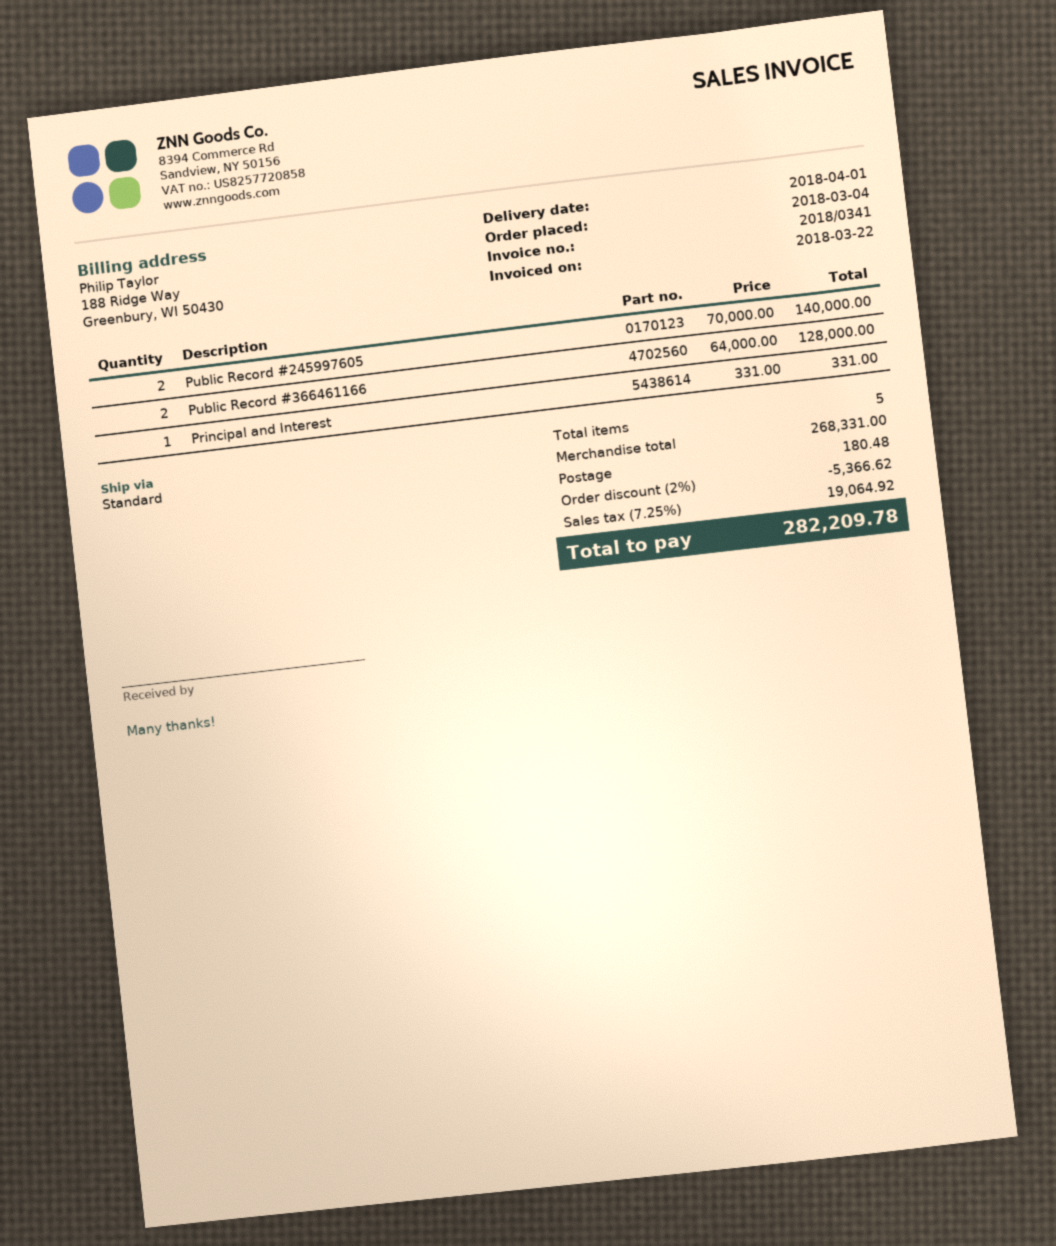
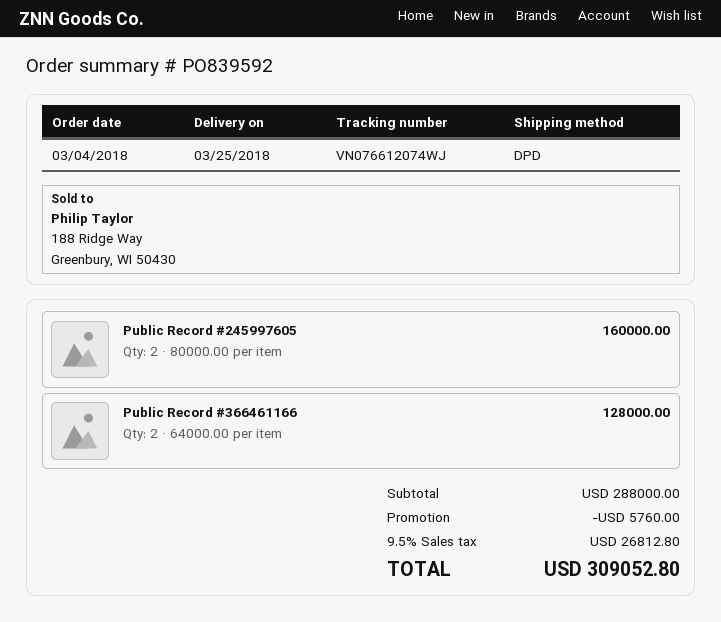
delivery date: 2018-04-01 -> 2018-03-25
shipping method: standard -> DPD
Public Record #245997605: 2 x 70000.00 = 140000.00 -> 2 x 80000.00 = 160000.00
Principal and Interest: 1 x 331.00 = 331.00 -> none
subtotal: 268331.00 -> 288000.00
discount: 5366.62 -> 5760.00
shipping: 180.48 -> none
tax: 7.25% = 19064.92 -> 9.5% = 26812.80
total: 282209.78 -> 309052.80

